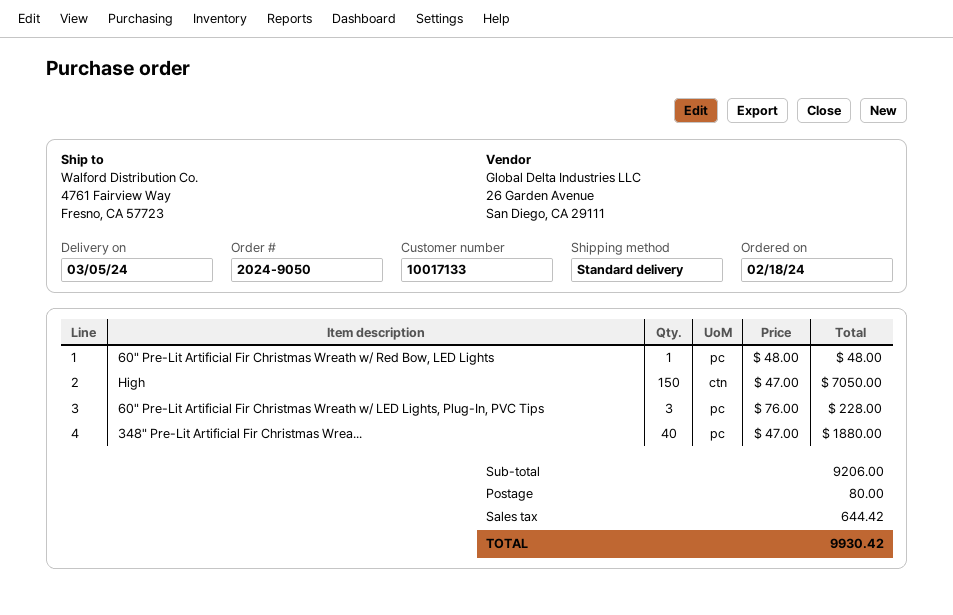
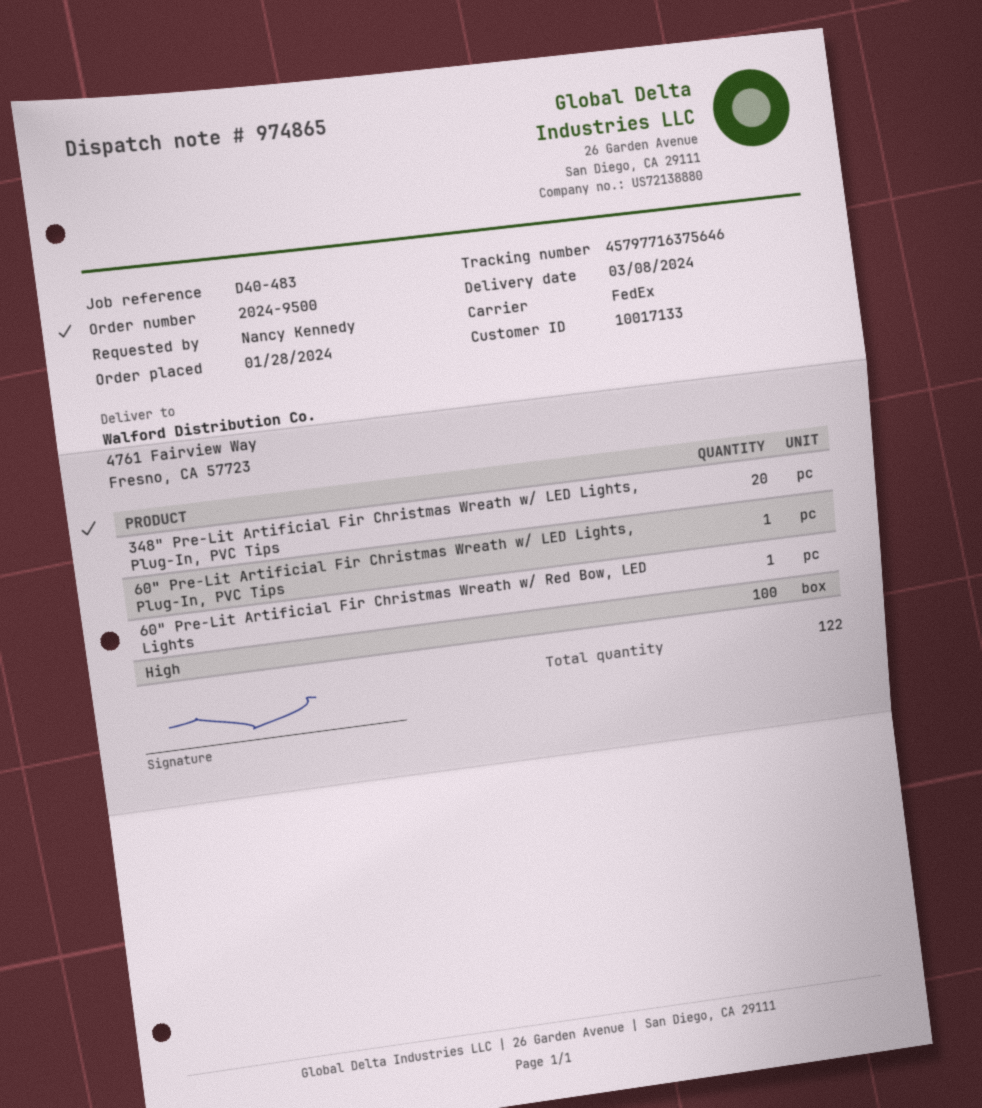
order number: 2024-9050 -> 2024-9500
order date: 2024-02-18 -> 2024-01-28
delivery date: 2024-03-05 -> 2024-03-08
shipping method: standard -> FedEx
High: 150 -> 100
60" Pre-Lit Artificial Fir Christmas Wreath w/ LED Lights, Plug-In, PVC Tips: 3 -> 1
348" Pre-Lit Artificial Fir Christmas Wrea...: 40 -> 20

